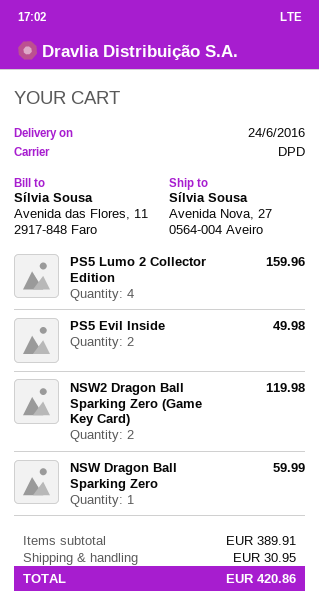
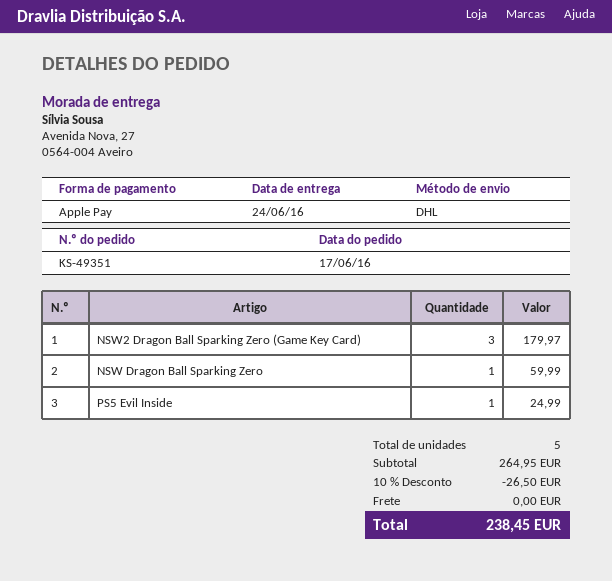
shipping method: DPD -> DHL
PS5 Lumo 2 Collector Edition: 4 for 159.96 -> none
PS5 Evil Inside: 2 for 49.98 -> 1 for 24.99
NSW2 Dragon Ball Sparking Zero (Game Key Card): 2 for 119.98 -> 3 for 179.97
subtotal: 389.91 -> 264.95
discount: none -> 10% = 26.50
shipping: 30.95 -> 0.00
total: 420.86 -> 238.45

